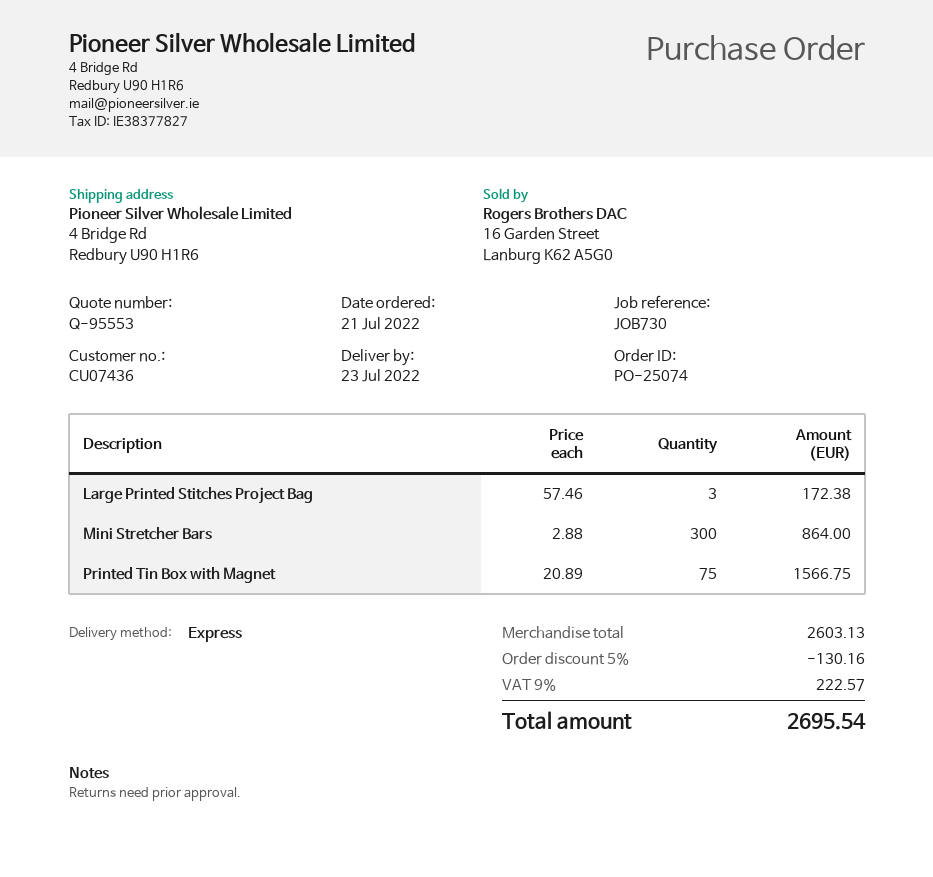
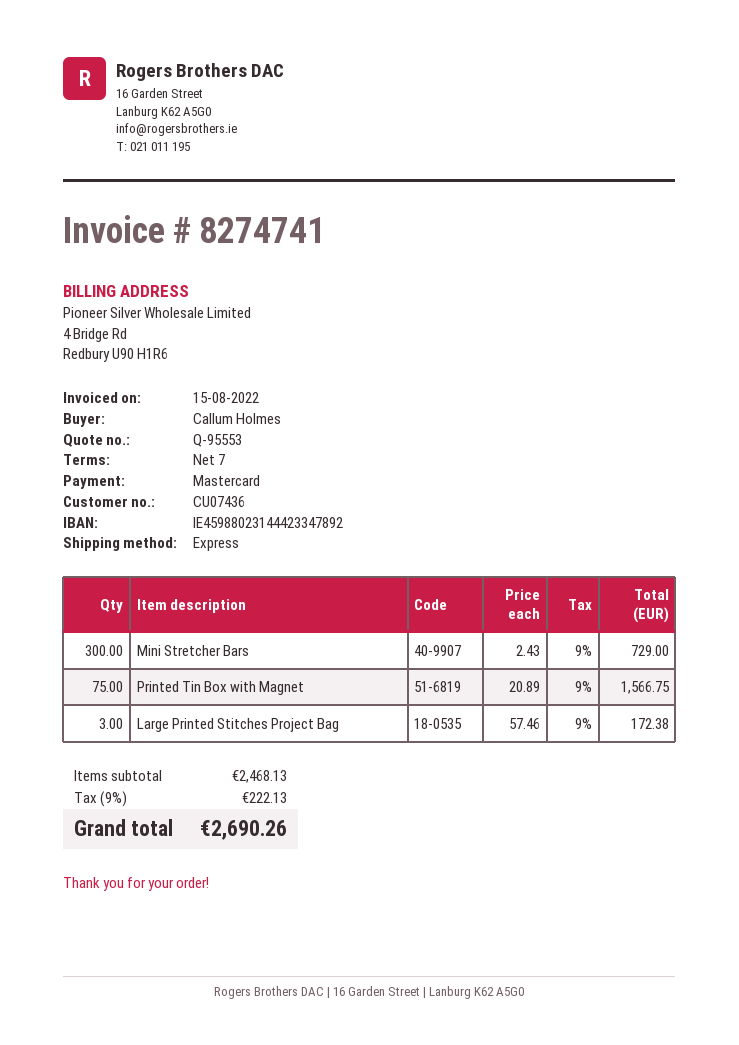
Mini Stretcher Bars: 300 x 2.88 = 864.00 -> 300 x 2.43 = 729.00
subtotal: 2603.13 -> 2468.13
discount: 5% = 130.16 -> none
tax: 9% = 222.57 -> 9% = 222.13
total: 2695.54 -> 2690.26

